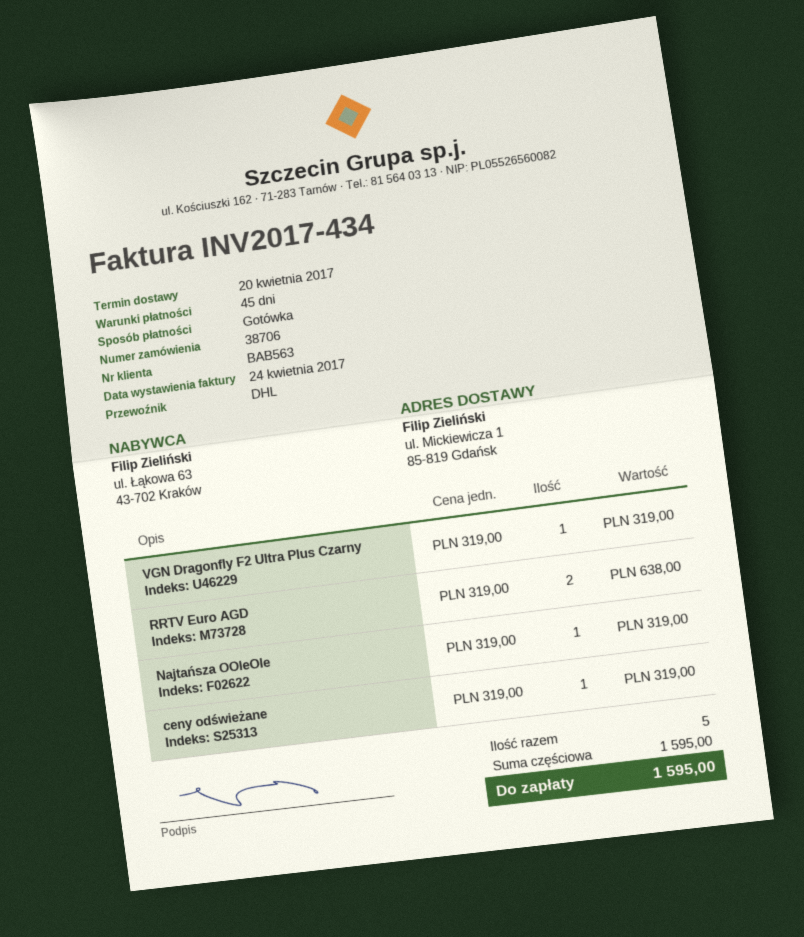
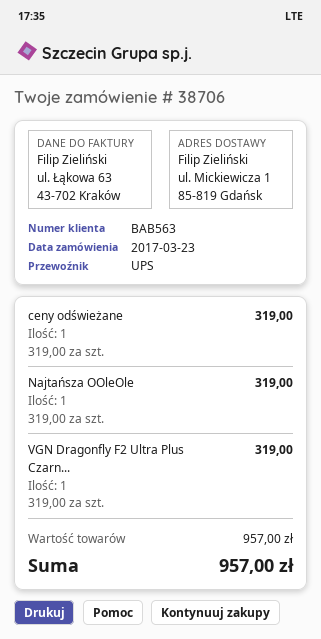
shipping method: DHL -> UPS
RRTV Euro AGD: 2 x 319.00 = 638.00 -> none
subtotal: 1595.00 -> 957.00
total: 1595.00 -> 957.00

